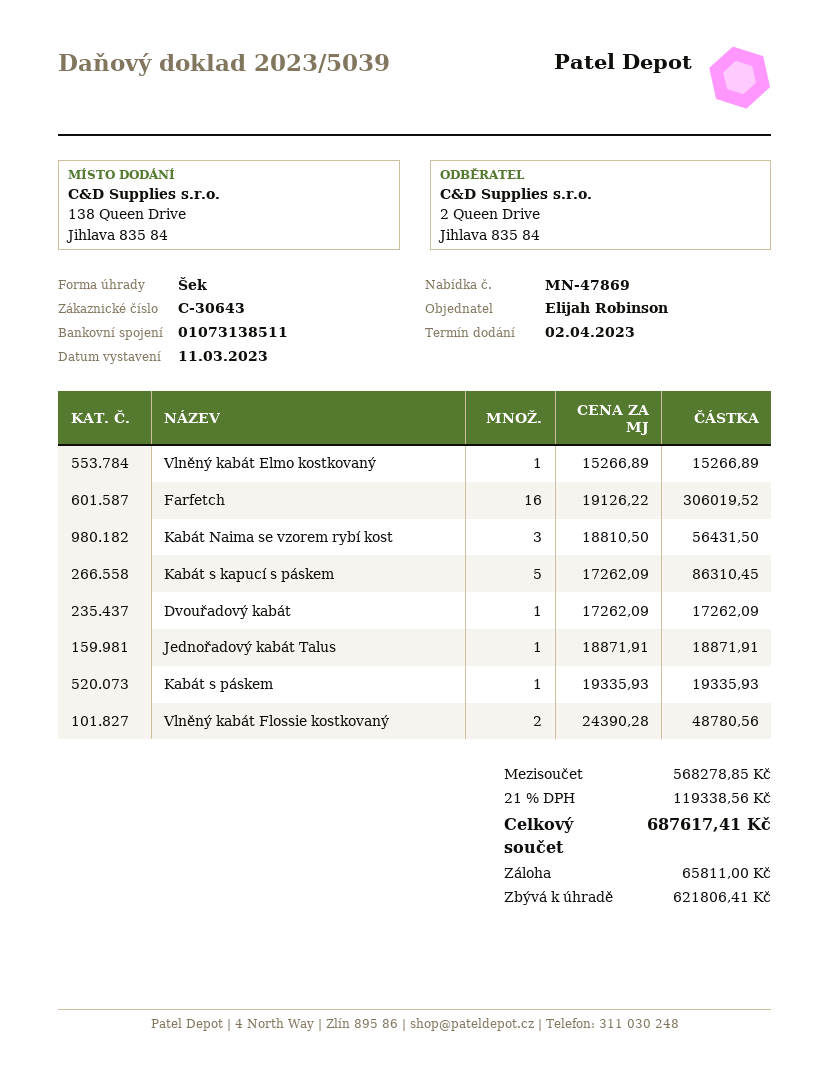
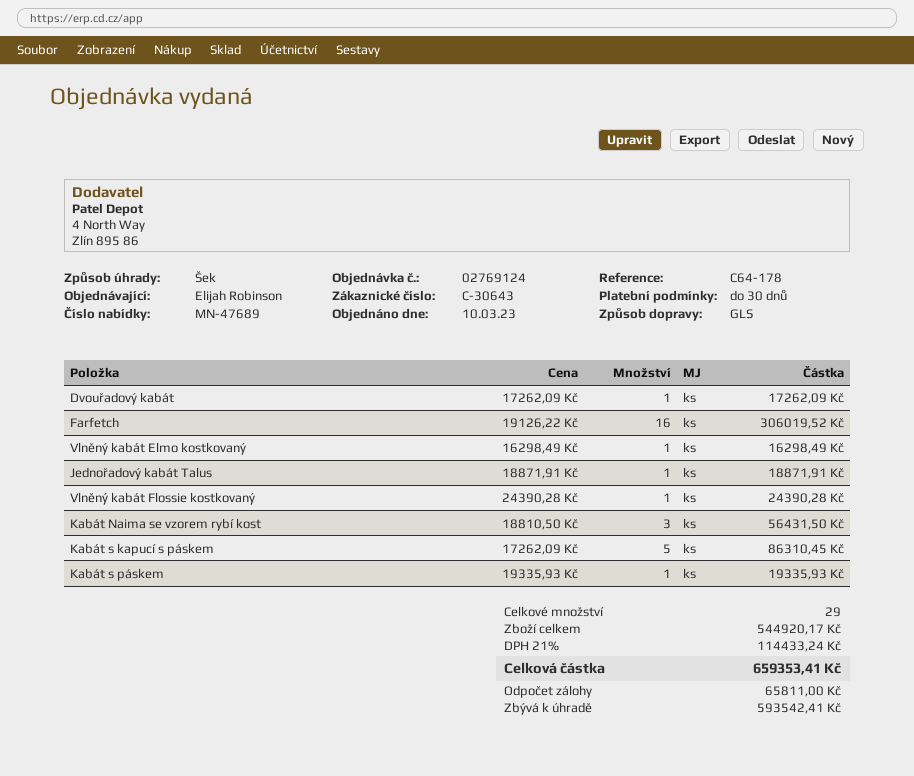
quote number: MN-47869 -> MN-47689
Vlněný kabát Elmo kostkovaný: 1 x 15266.89 = 15266.89 -> 1 x 16298.49 = 16298.49
Vlněný kabát Flossie kostkovaný: 2 x 24390.28 = 48780.56 -> 1 x 24390.28 = 24390.28
subtotal: 568278.85 -> 544920.17
tax: 21% = 119338.56 -> 21% = 114433.24
total: 687617.41 -> 659353.41
balance: 621806.41 -> 593542.41

